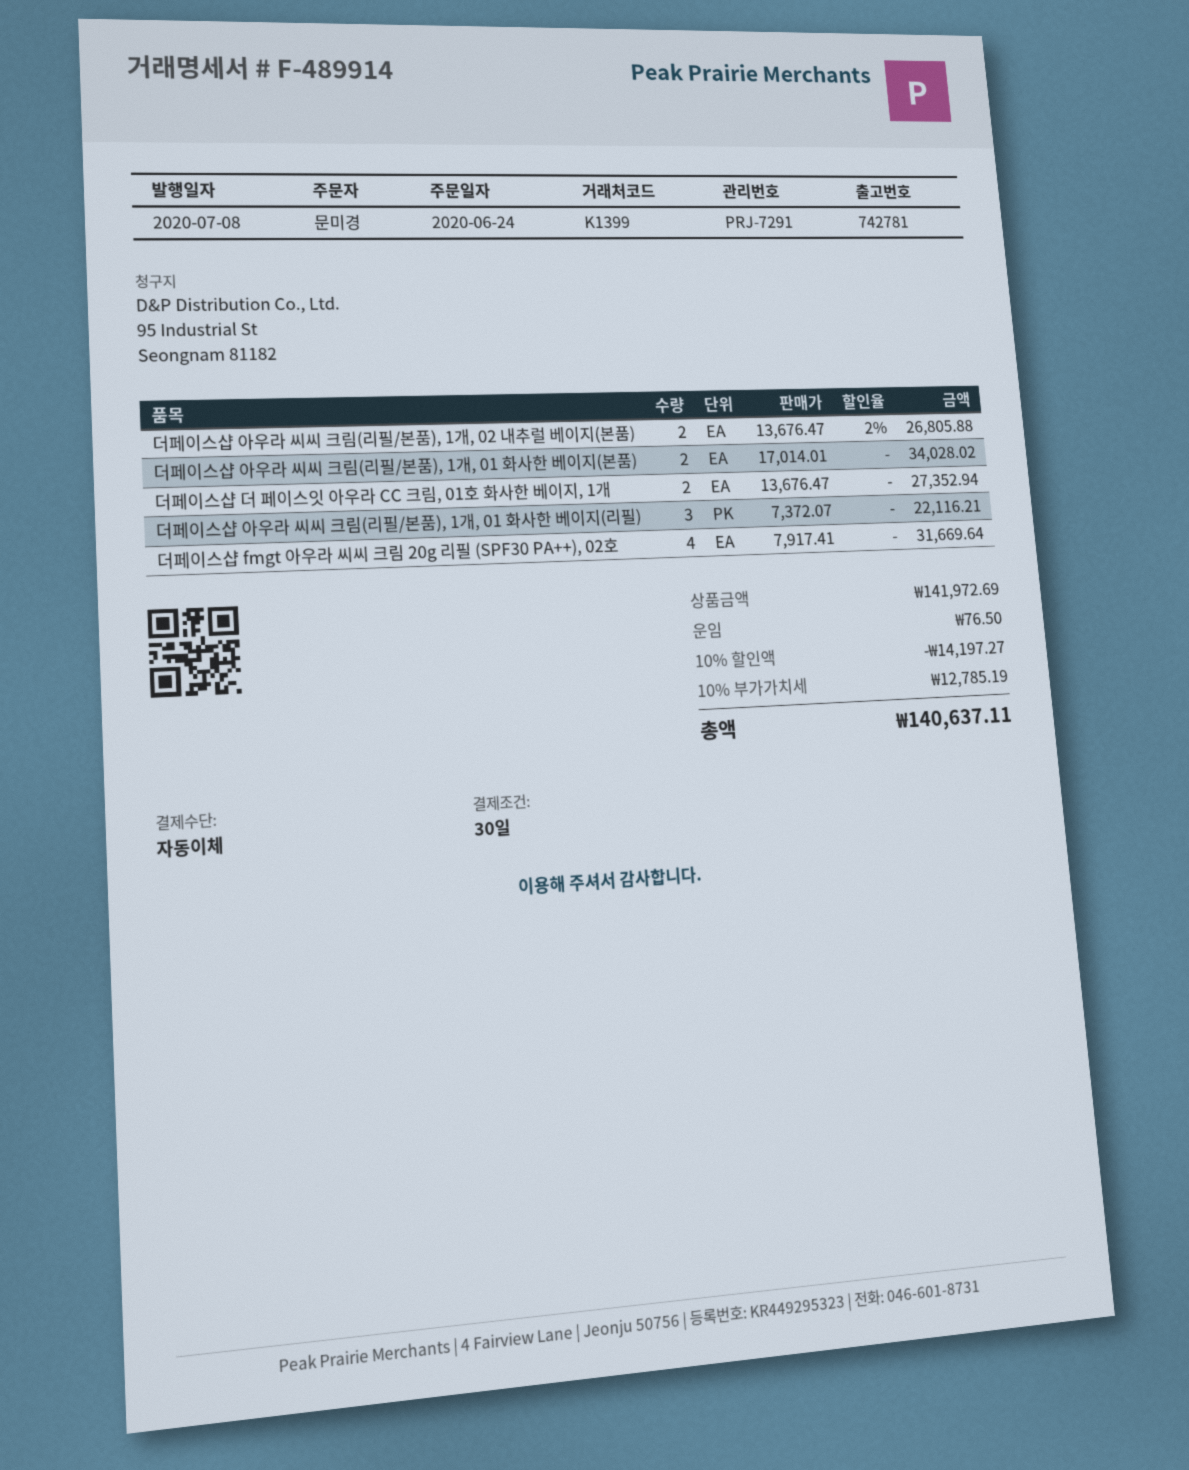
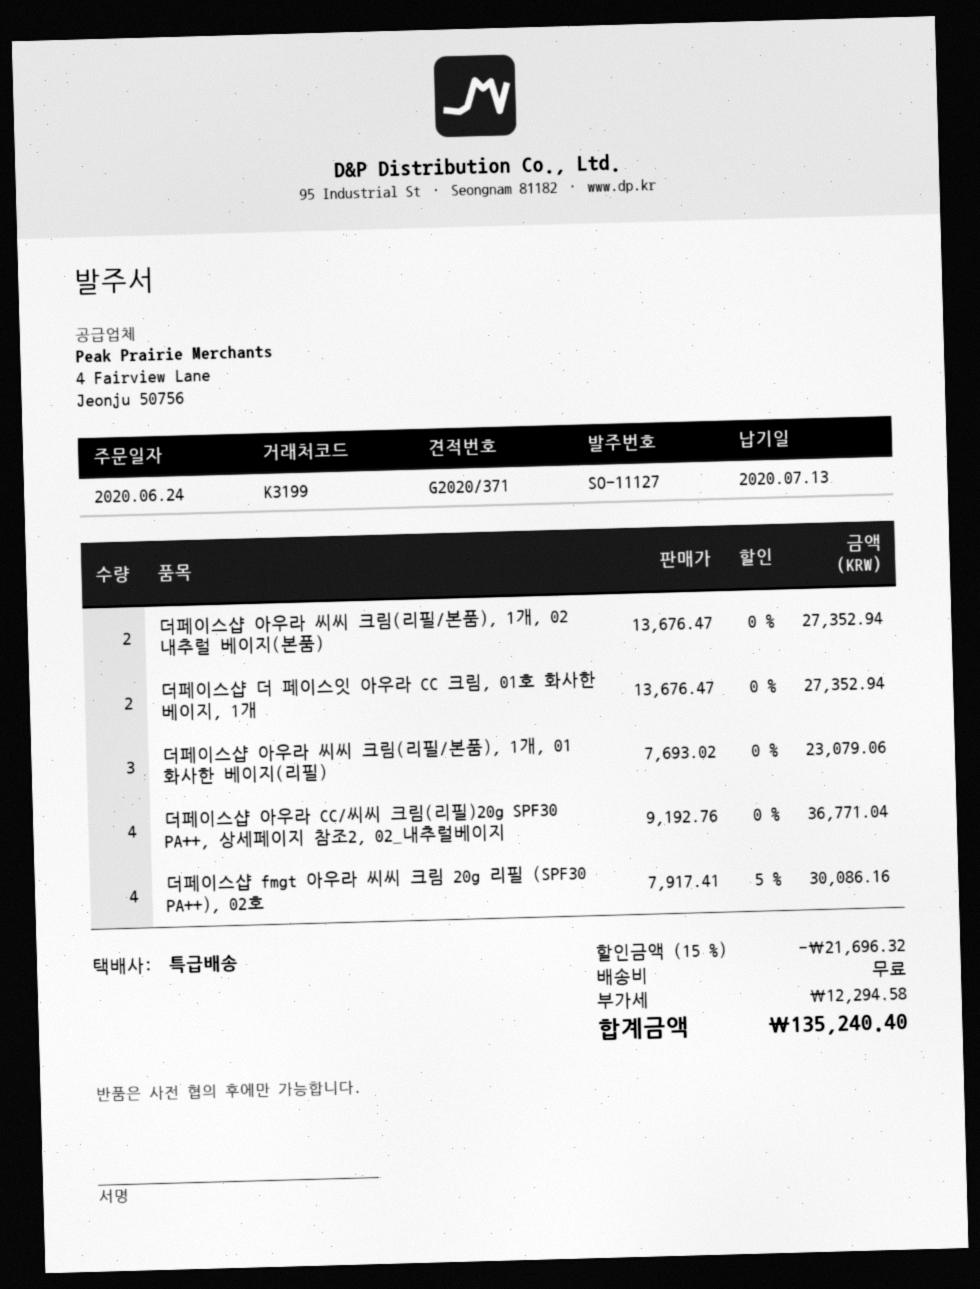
customer number: K1399 -> K3199
더페이스샵 아우라 씨씨 크림(리필/본품), 1개, 02 내추럴 베이지(본품): 2 x 13676.47 - 2% = 26805.88 -> 2 x 13676.47 = 27352.94
더페이스샵 아우라 씨씨 크림(리필/본품), 1개, 01 화사한 베이지(본품): 2 x 17014.01 = 34028.02 -> none
더페이스샵 아우라 씨씨 크림(리필/본품), 1개, 01 화사한 베이지(리필): 3 x 7372.07 = 22116.21 -> 3 x 7693.02 = 23079.06
더페이스샵 fmgt 아우라 씨씨 크림 20g 리필 (SPF30 PA++), 02호: 4 x 7917.41 = 31669.64 -> 4 x 7917.41 - 5% = 30086.16
더페이스샵 아우라 CC/씨씨 크림(리필)20g SPF30 PA++, 상세페이지 참조2, 02_내추럴베이지: none -> 4 x 9192.76 = 36771.04
discount: 10% = 14197.27 -> 15% = 21696.32
shipping: 76.50 -> 0.00
tax: 12785.19 -> 12294.58
total: 140637.11 -> 135240.40

